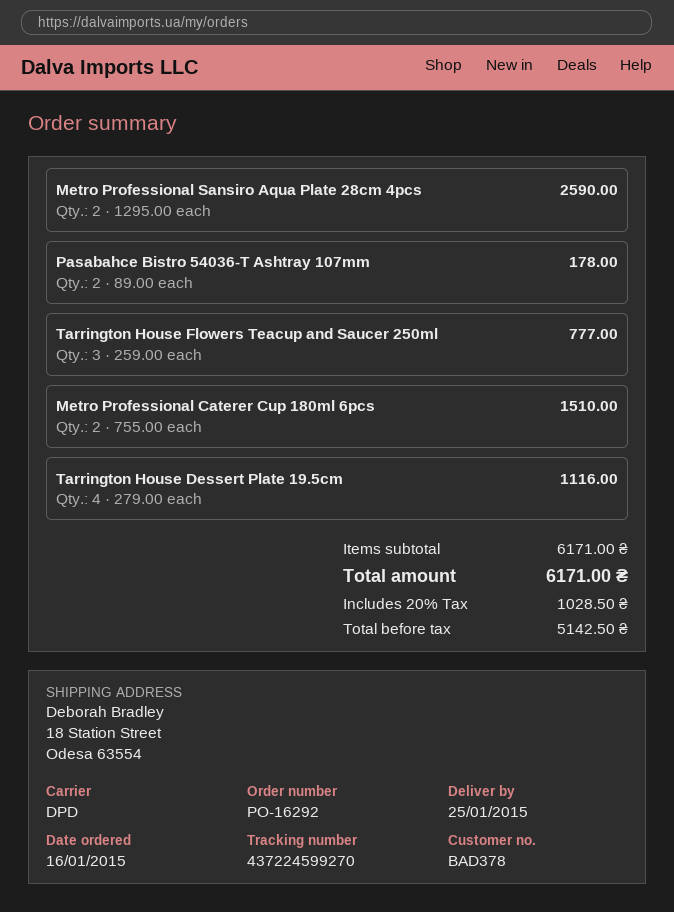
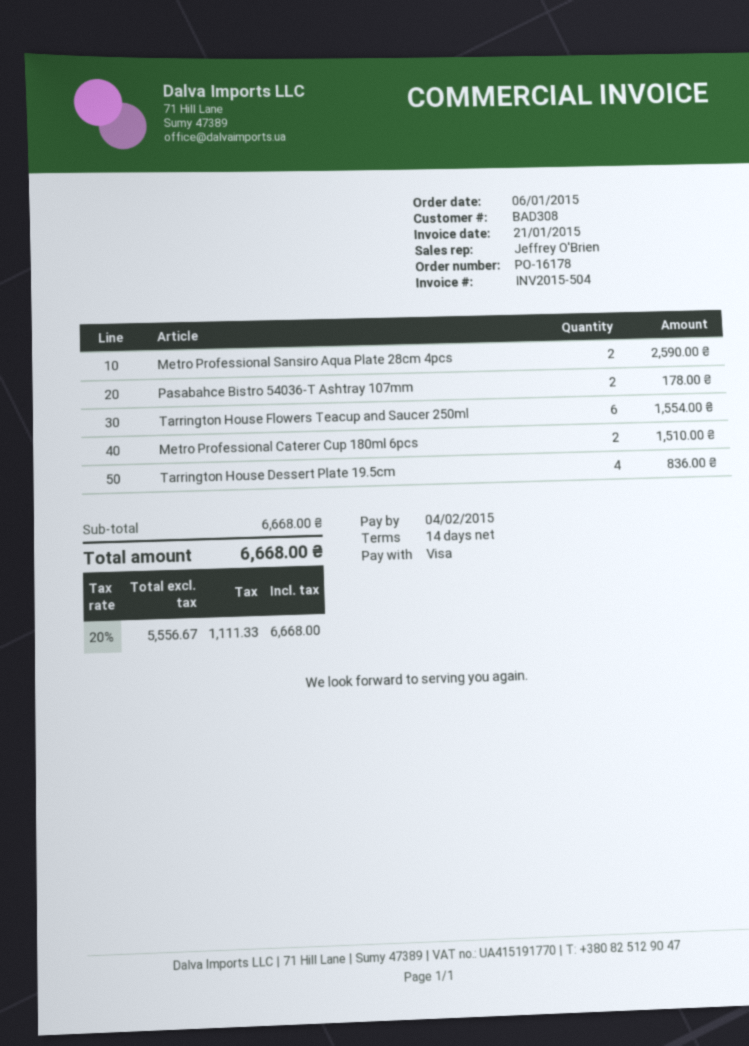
order number: PO-16292 -> PO-16178
order date: 2015-01-16 -> 2015-01-06
customer number: BAD378 -> BAD308
Tarrington House Flowers Teacup and Saucer 250ml: 3 for 777.00 -> 6 for 1554.00
Tarrington House Dessert Plate 19.5cm: 4 for 1116.00 -> 4 for 836.00
subtotal: 6171.00 -> 6668.00
net: 5142.50 -> 5556.67
tax: 20% = 1028.50 -> 20% = 1111.33
total: 6171.00 -> 6668.00

